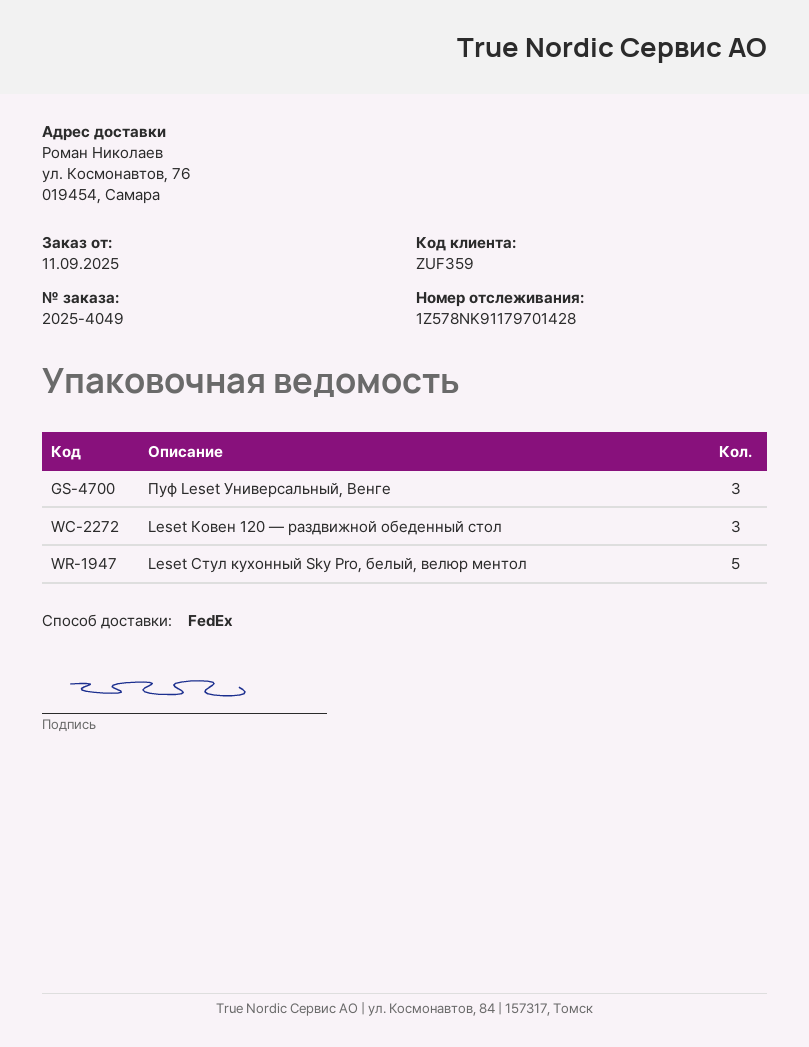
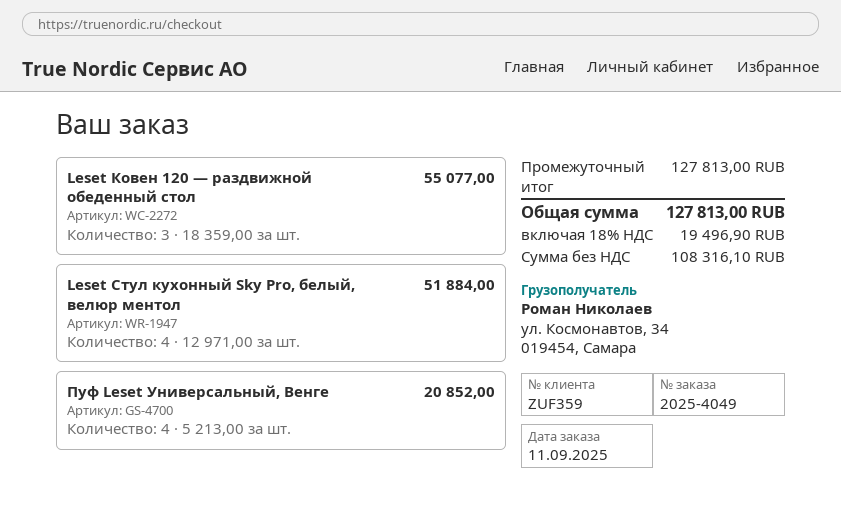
ship to: ул. Космонавтов, 76, 019454, Самара -> ул. Космонавтов, 34, 019454, Самара
Пуф Leset Универсальный, Венге: 3 -> 4
Leset Стул кухонный Sky Pro, белый, велюр ментол: 5 -> 4

